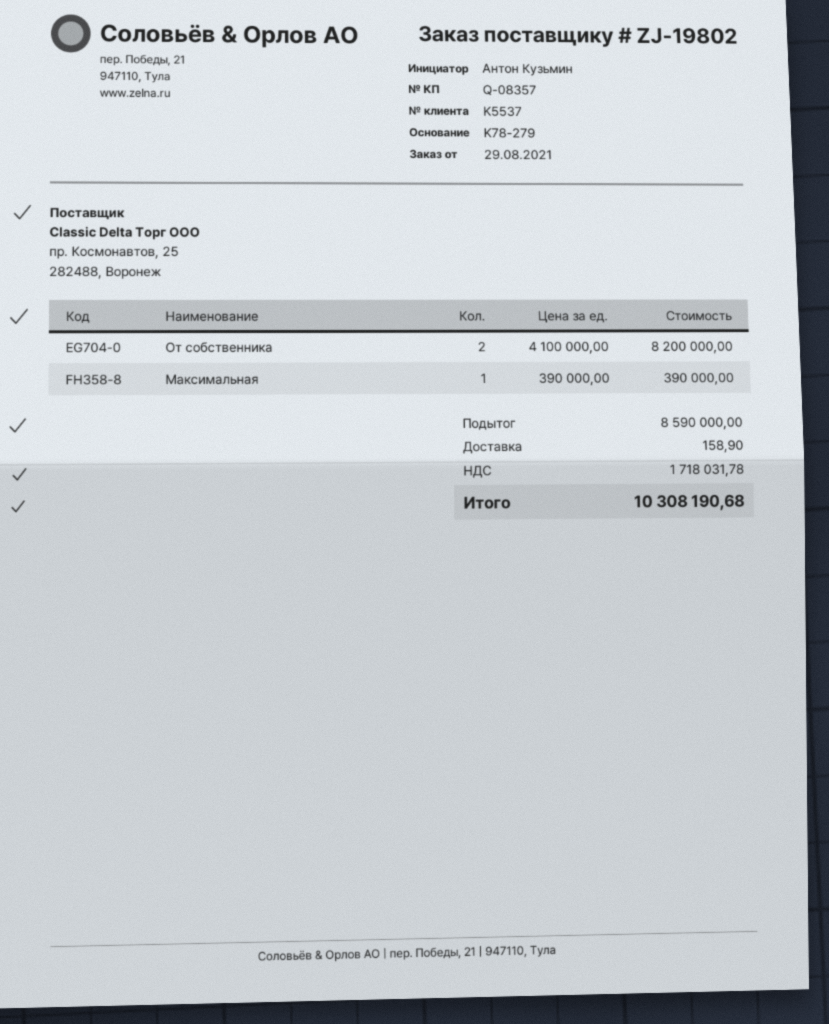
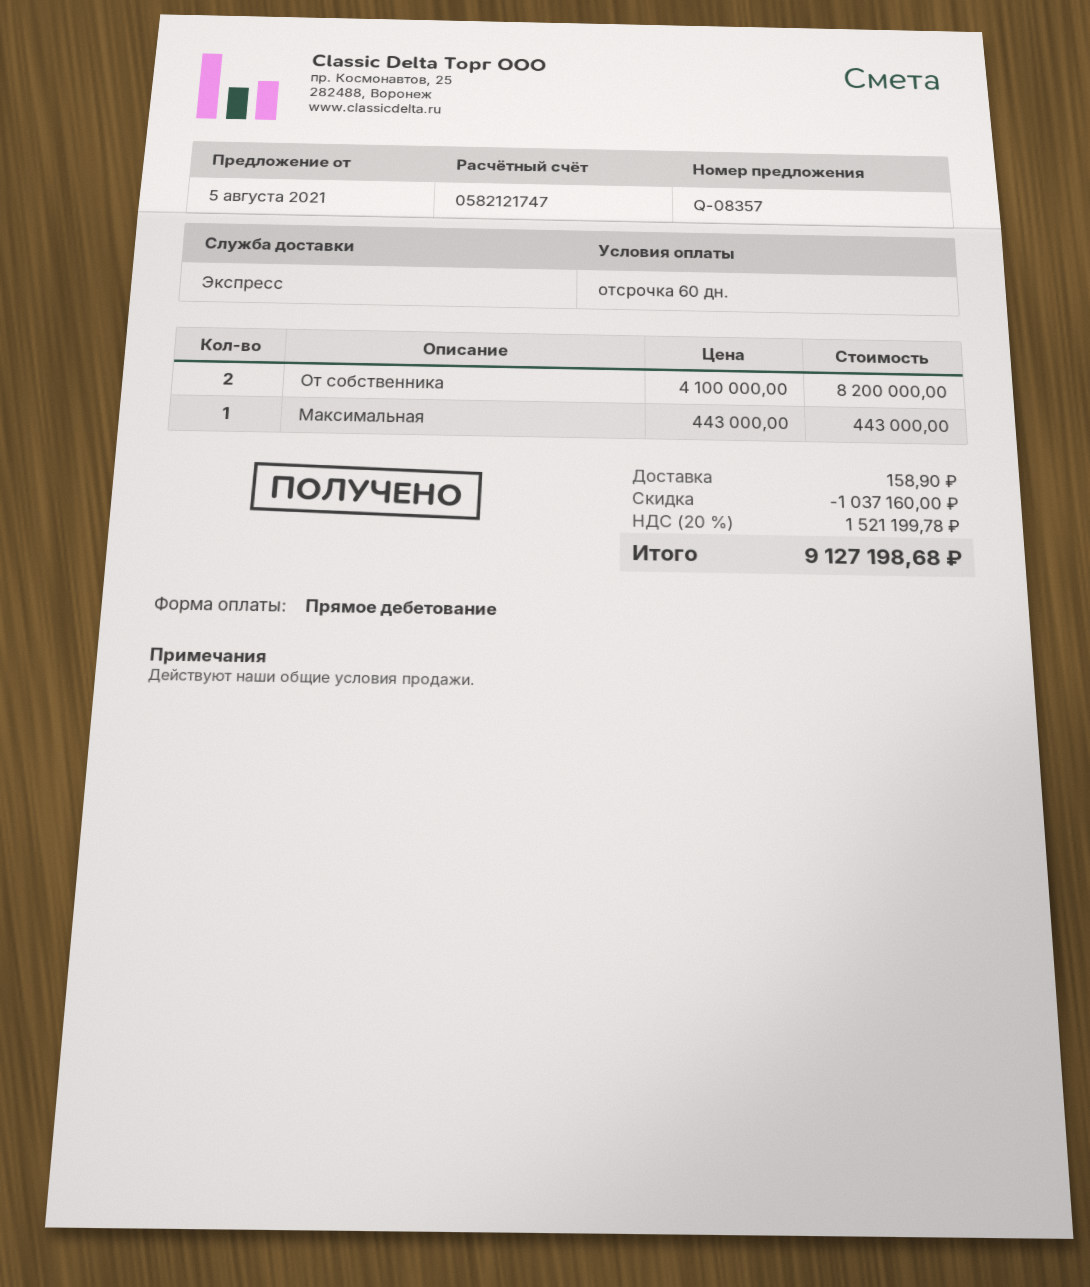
Максимальная: 1 x 390000.00 = 390000.00 -> 1 x 443000.00 = 443000.00
discount: none -> 1037160.00
tax: 1718031.78 -> 1521199.78
total: 10308190.68 -> 9127198.68

